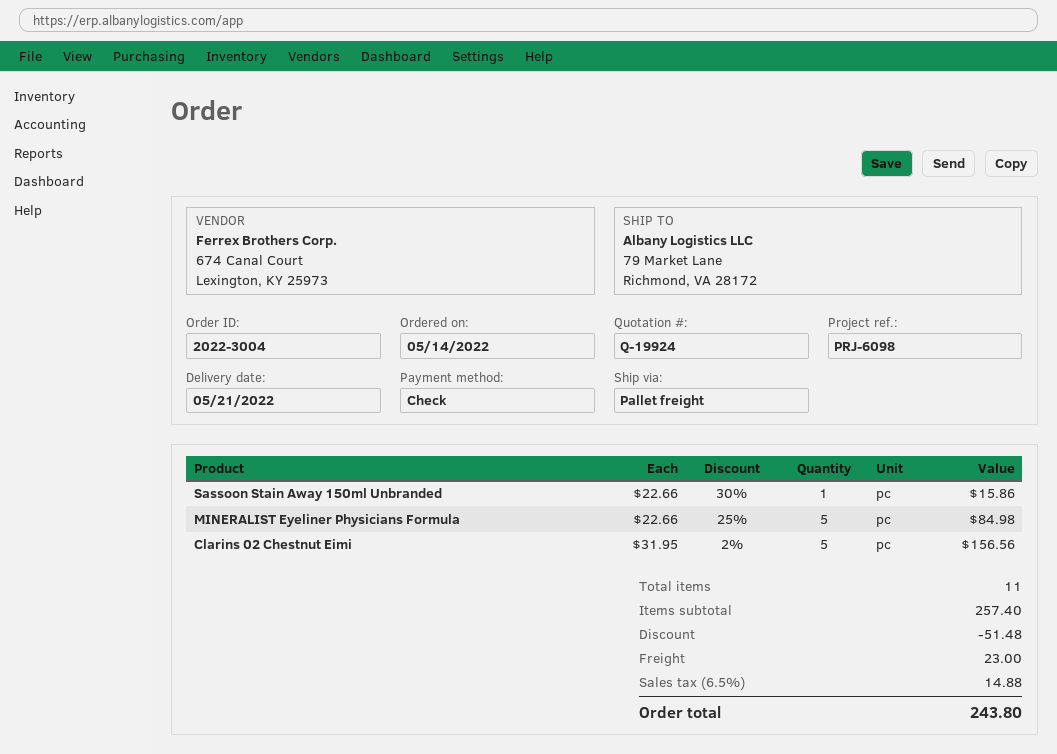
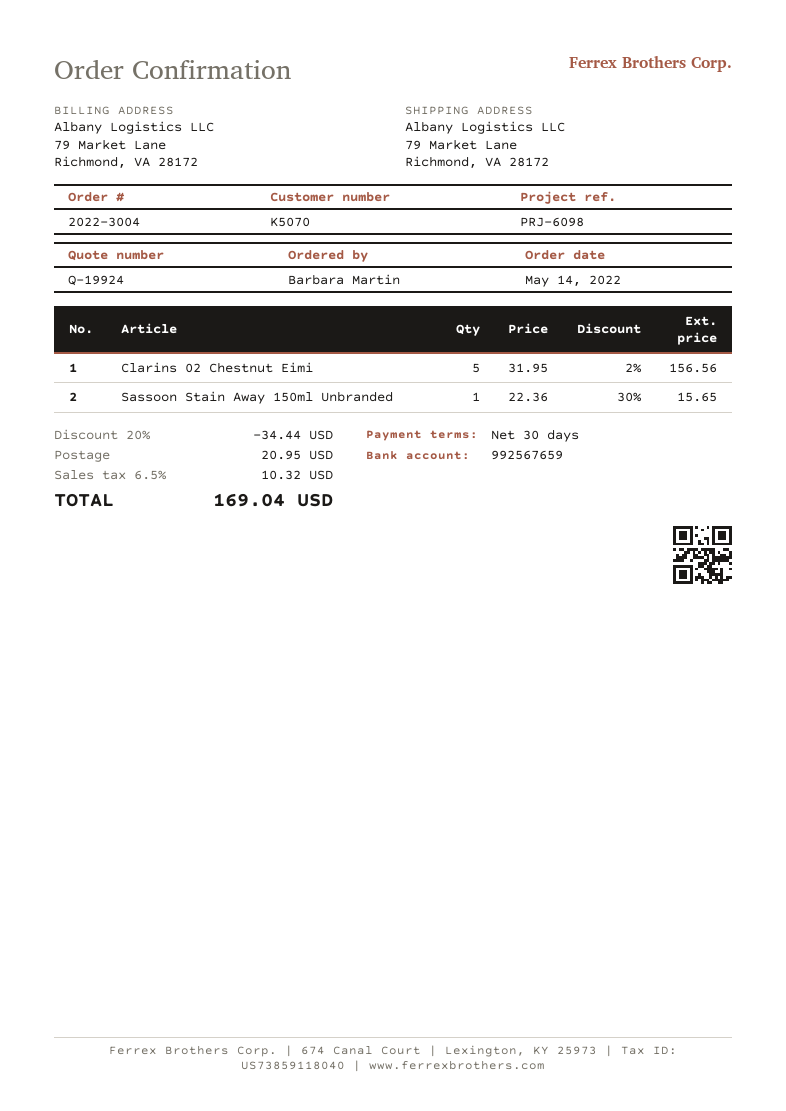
Sassoon Stain Away 150ml Unbranded: 1 x 22.66 - 30% = 15.86 -> 1 x 22.36 - 30% = 15.65
MINERALIST Eyeliner Physicians Formula: 5 x 22.66 - 25% = 84.98 -> none
discount: 51.48 -> 34.44
shipping: 23.00 -> 20.95
tax: 6.5% = 14.88 -> 6.5% = 10.32
total: 243.80 -> 169.04

